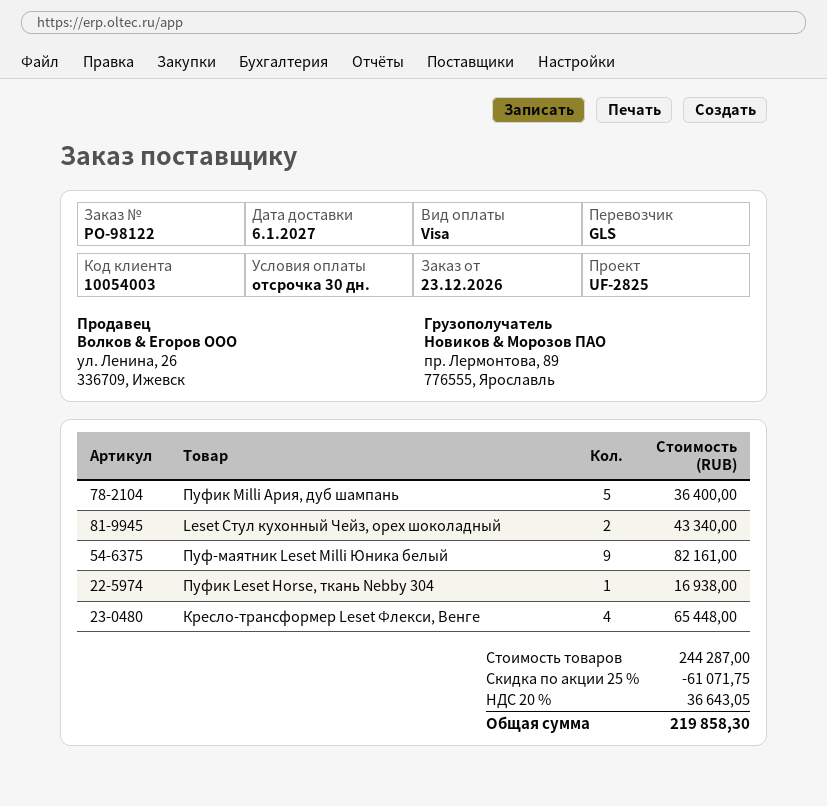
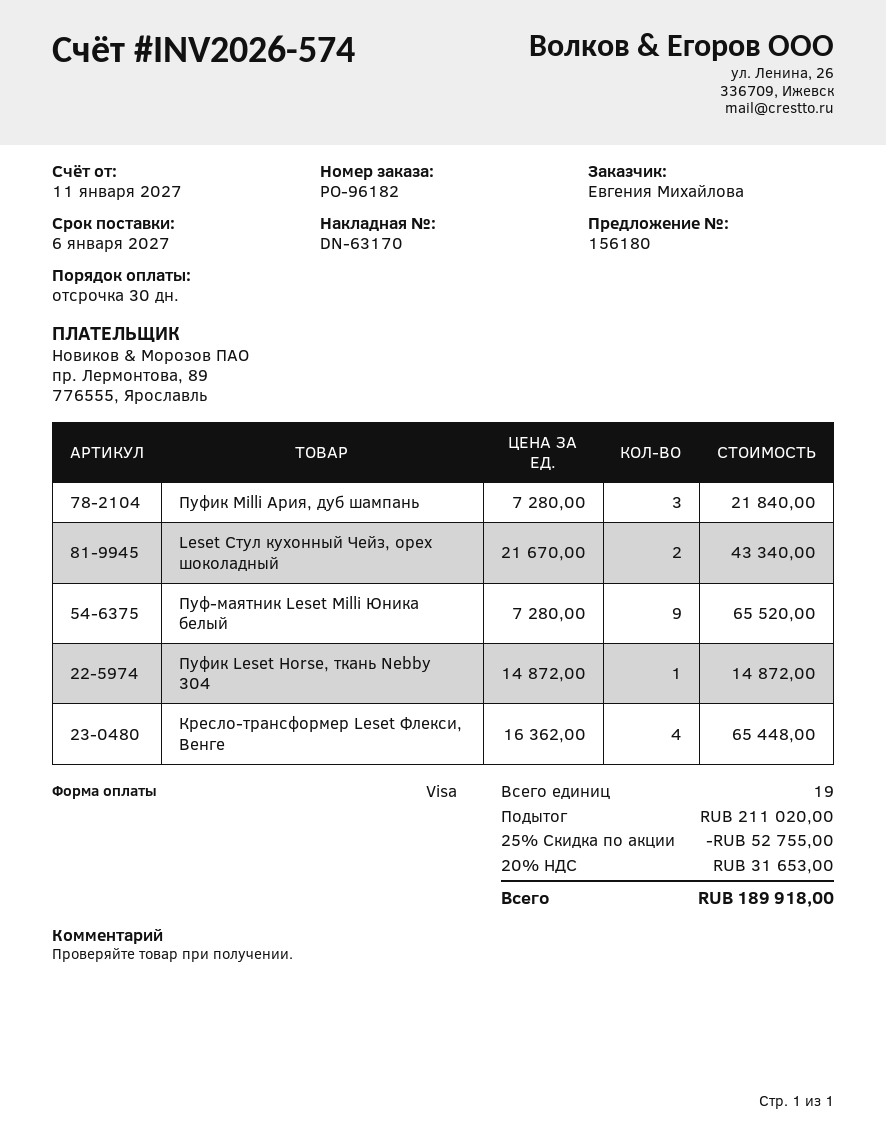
order number: PO-98122 -> PO-96182
Пуфик Milli Ария, дуб шампань: 5 for 36400.00 -> 3 for 21840.00
Пуф-маятник Leset Milli Юника белый: 9 for 82161.00 -> 9 for 65520.00
Пуфик Leset Horse, ткань Nebby 304: 1 for 16938.00 -> 1 for 14872.00
subtotal: 244287.00 -> 211020.00
discount: 25% = 61071.75 -> 25% = 52755.00
tax: 20% = 36643.05 -> 20% = 31653.00
total: 219858.30 -> 189918.00

